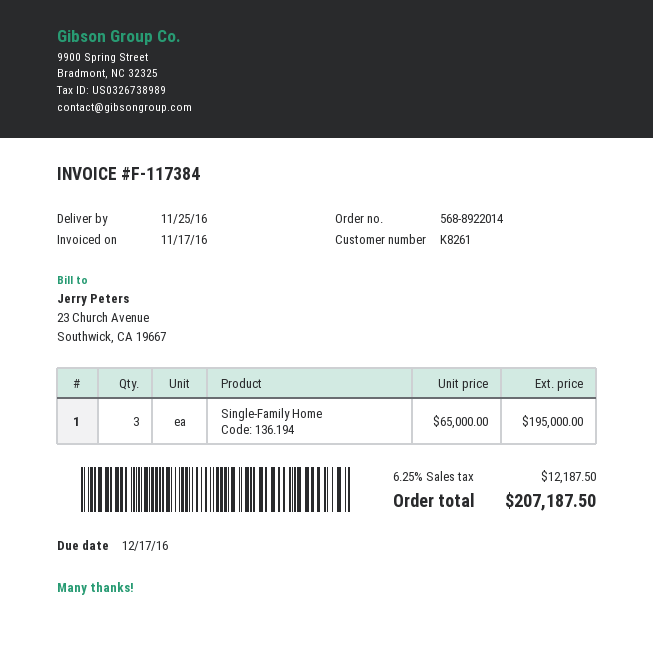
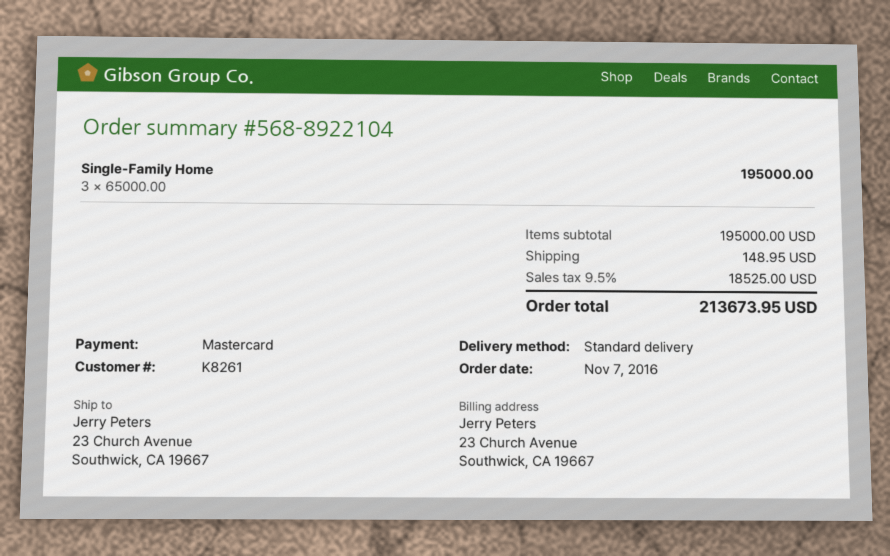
order number: 568-8922014 -> 568-8922104
shipping: none -> 148.95
tax: 6.25% = 12187.50 -> 9.5% = 18525.00
total: 207187.50 -> 213673.95

